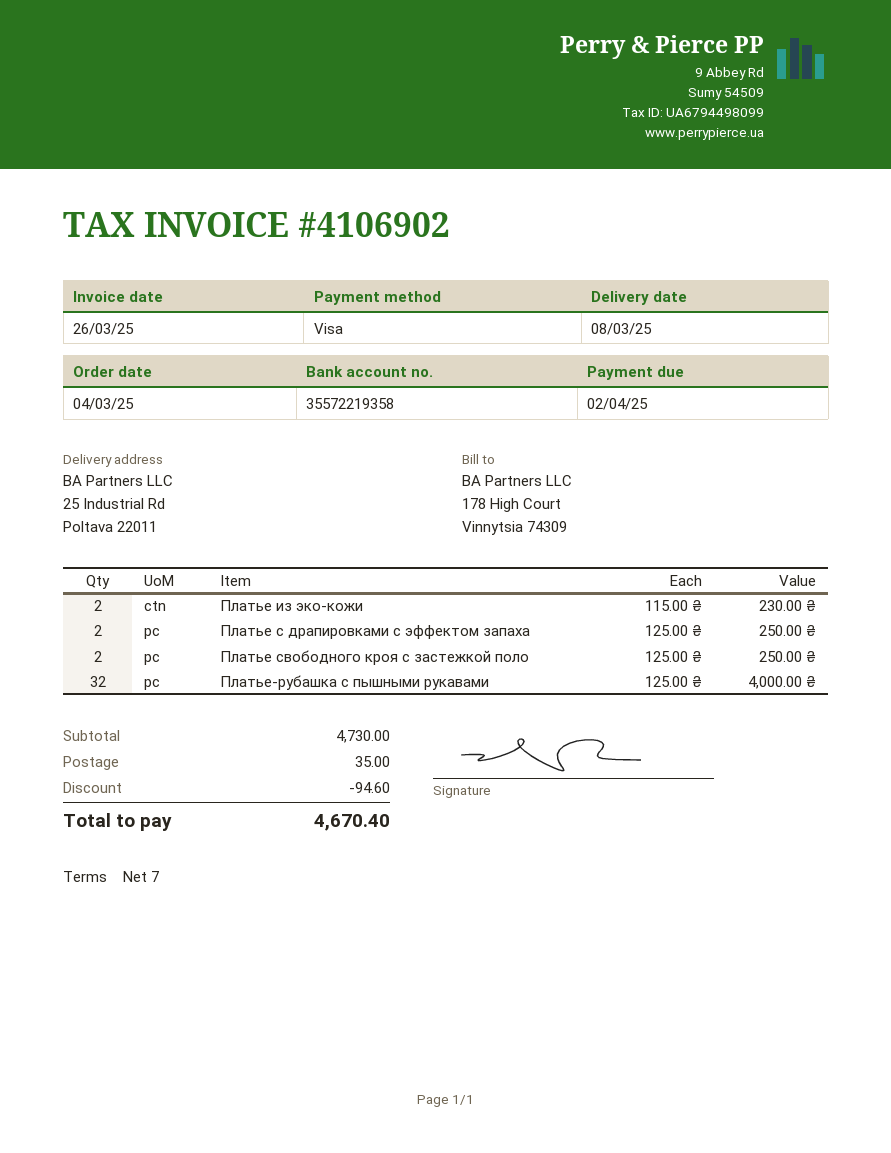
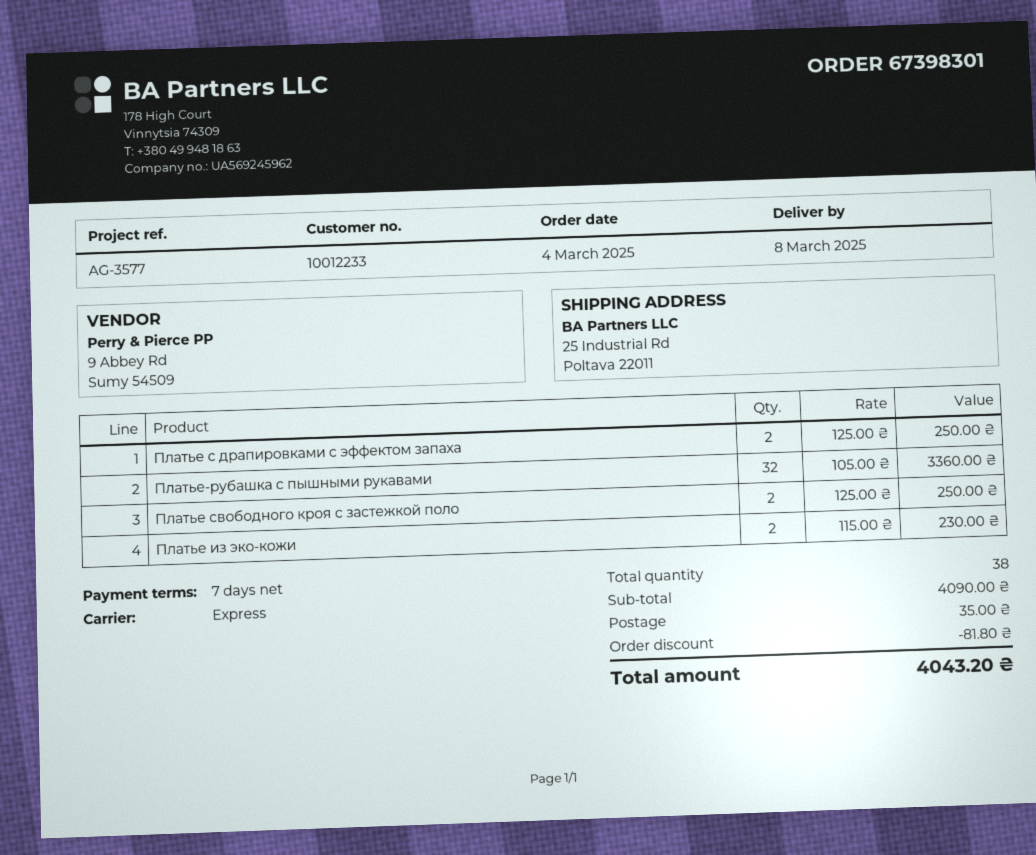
Платье-рубашка с пышными рукавами: 32 x 125.00 = 4000.00 -> 32 x 105.00 = 3360.00
subtotal: 4730.00 -> 4090.00
discount: 94.60 -> 81.80
total: 4670.40 -> 4043.20

